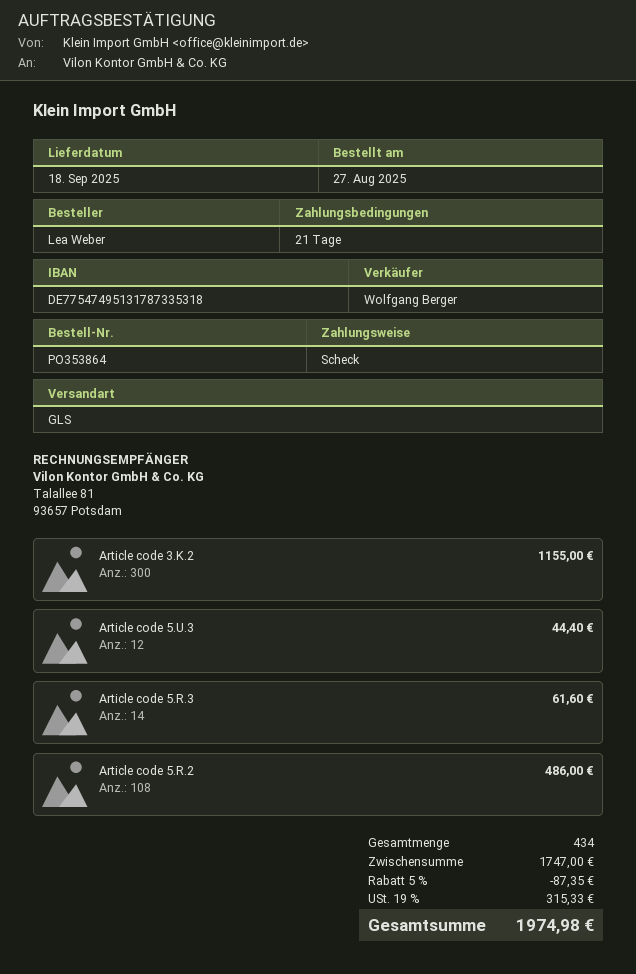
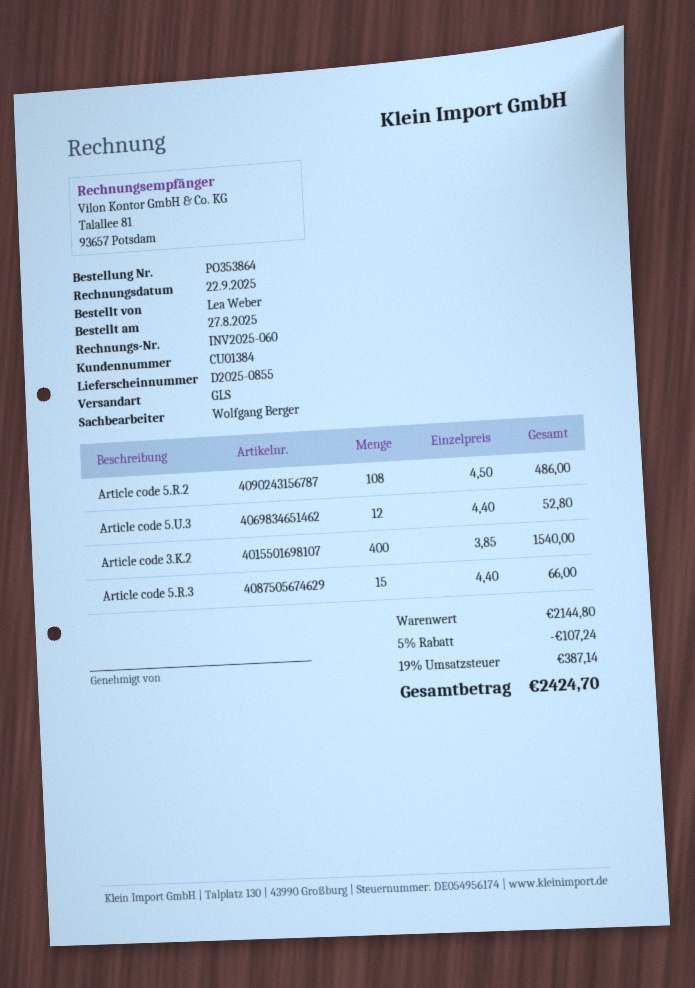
Article code 3.K.2: 300 for 1155.00 -> 400 for 1540.00
Article code 5.U.3: 12 for 44.40 -> 12 for 52.80
Article code 5.R.3: 14 for 61.60 -> 15 for 66.00
subtotal: 1747.00 -> 2144.80
discount: 5% = 87.35 -> 5% = 107.24
tax: 19% = 315.33 -> 19% = 387.14
total: 1974.98 -> 2424.70

